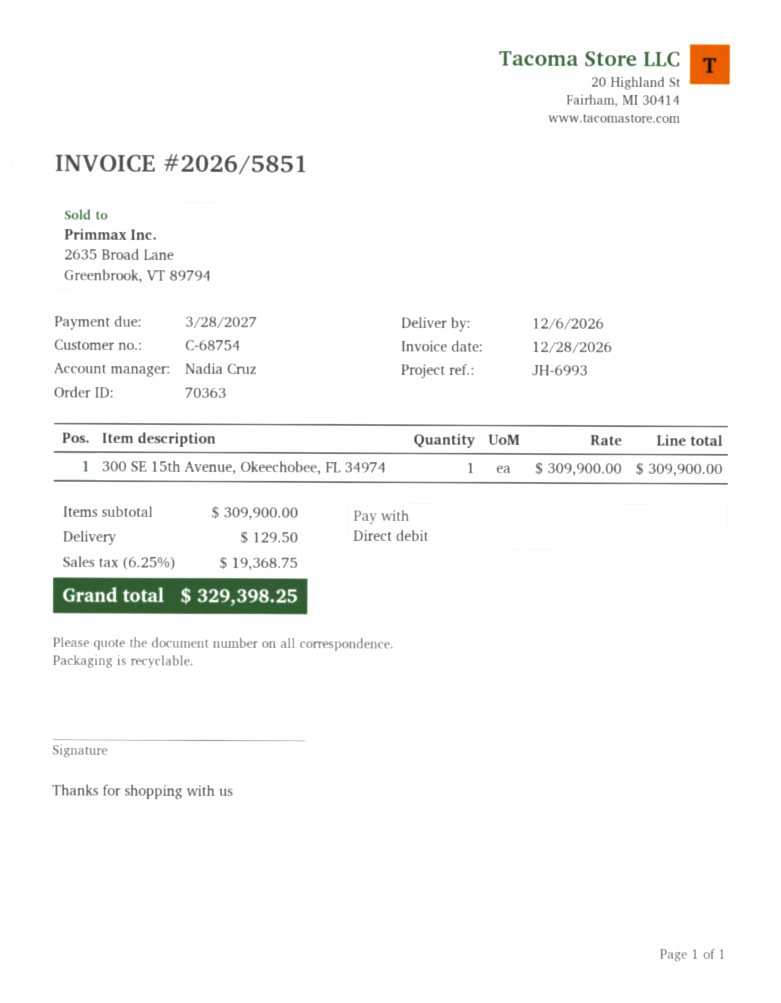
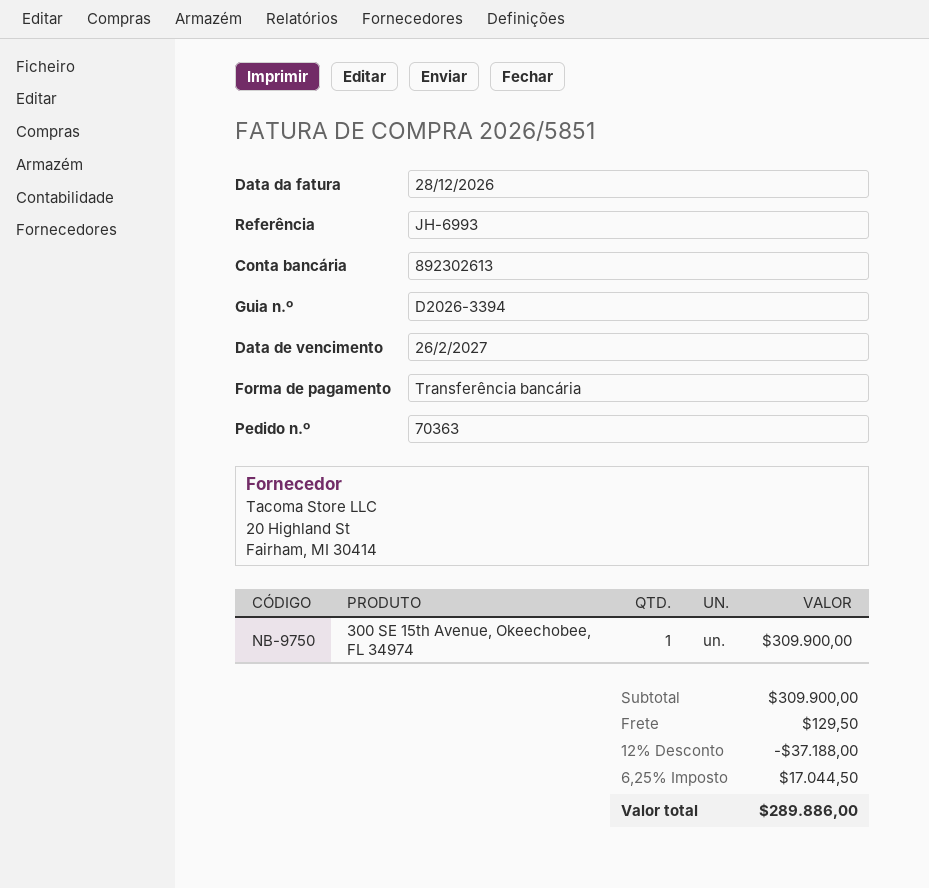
due date: 2027-03-28 -> 2027-02-26
payment method: direct debit -> bank transfer
discount: none -> 12% = 37188.00
tax: 6.25% = 19368.75 -> 6.25% = 17044.50
total: 329398.25 -> 289886.00

